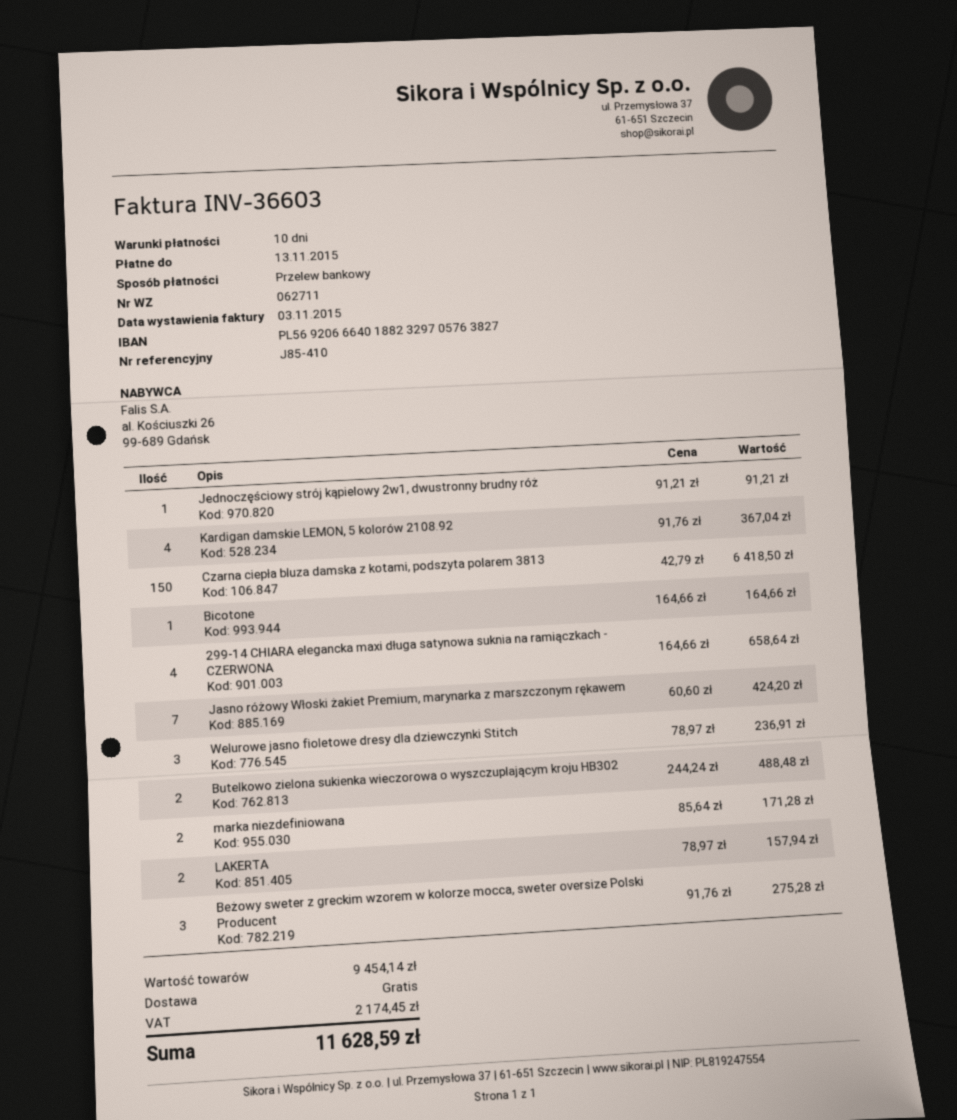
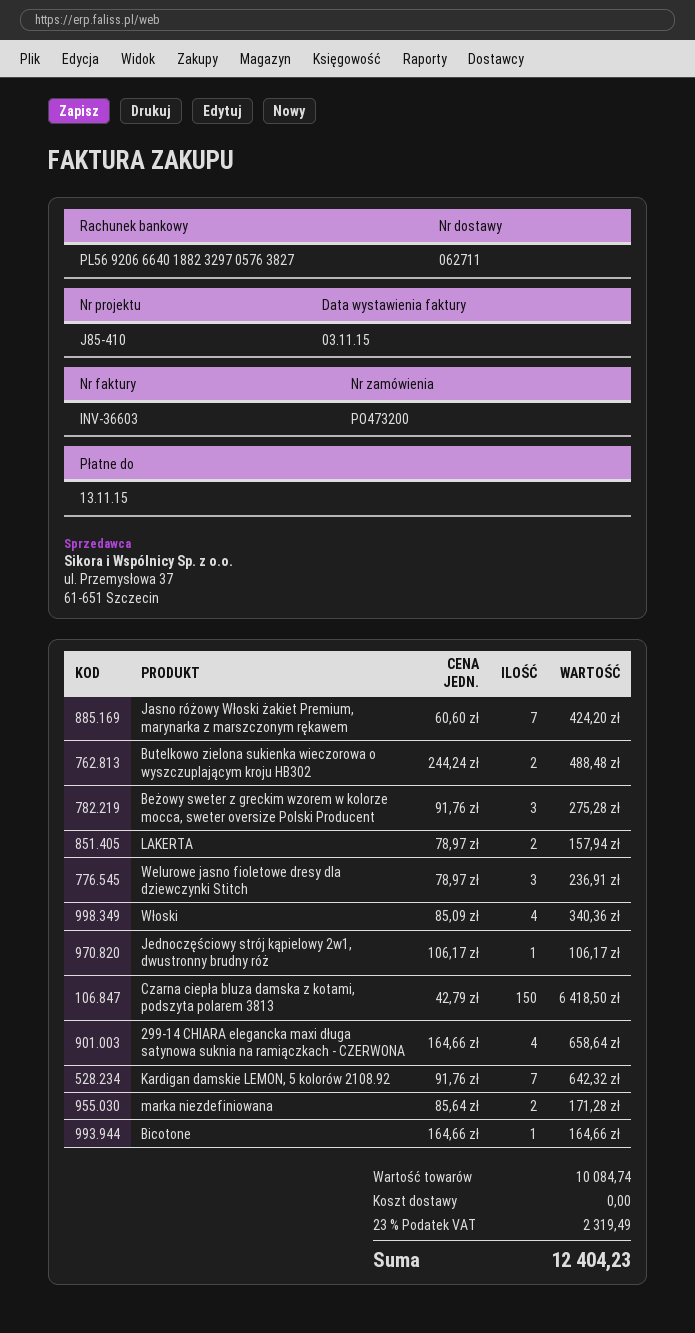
Jednoczęściowy strój kąpielowy 2w1, dwustronny brudny róż: 1 x 91.21 = 91.21 -> 1 x 106.17 = 106.17
Kardigan damskie LEMON, 5 kolorów 2108.92: 4 x 91.76 = 367.04 -> 7 x 91.76 = 642.32
Włoski: none -> 4 x 85.09 = 340.36
subtotal: 9454.14 -> 10084.74
tax: 2174.45 -> 2319.49
total: 11628.59 -> 12404.23

